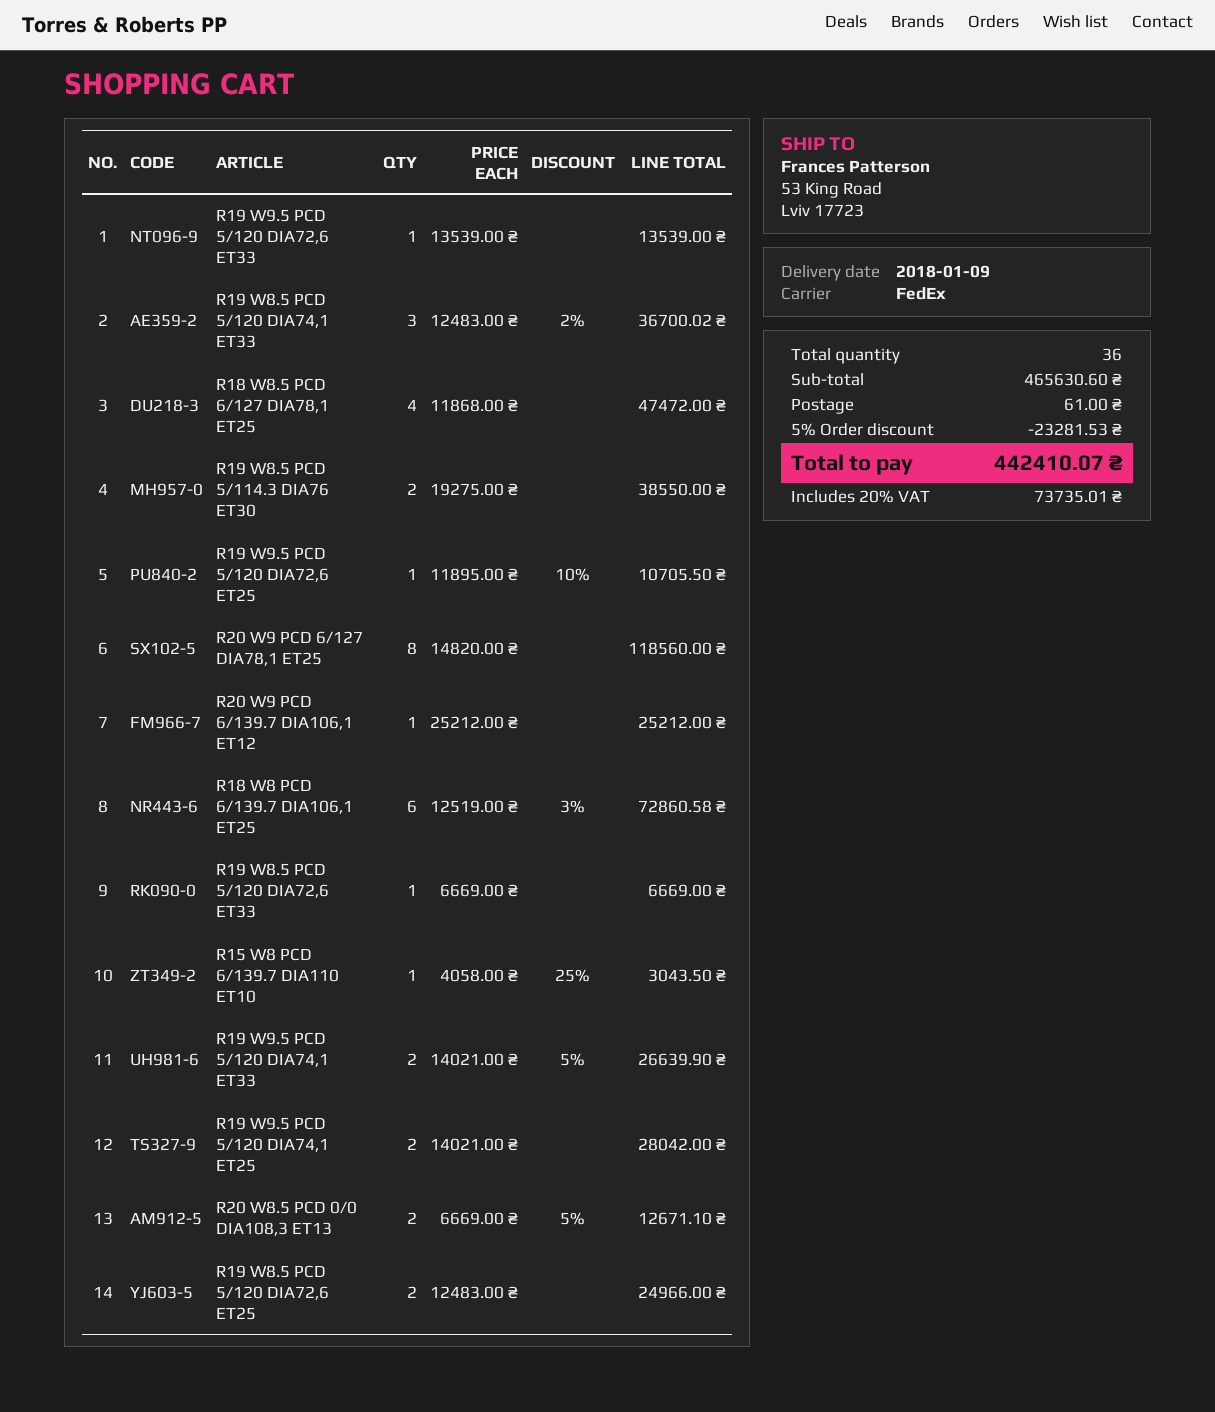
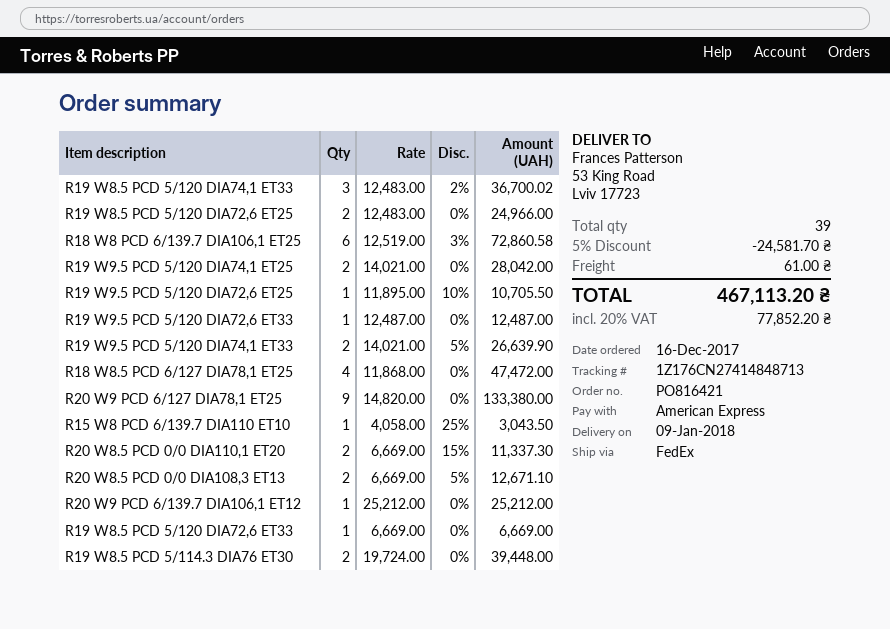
R19 W9.5 PCD 5/120 DIA72,6 ET33: 1 x 13539.00 = 13539.00 -> 1 x 12487.00 = 12487.00
R19 W8.5 PCD 5/114.3 DIA76 ET30: 2 x 19275.00 = 38550.00 -> 2 x 19724.00 = 39448.00
R20 W9 PCD 6/127 DIA78,1 ET25: 8 x 14820.00 = 118560.00 -> 9 x 14820.00 = 133380.00
R20 W8.5 PCD 0/0 DIA110,1 ET20: none -> 2 x 6669.00 - 15% = 11337.30
total quantity: 36 -> 39
discount: 5% = 23281.53 -> 5% = 24581.70
tax: 20% = 73735.01 -> 20% = 77852.20
total: 442410.07 -> 467113.20

